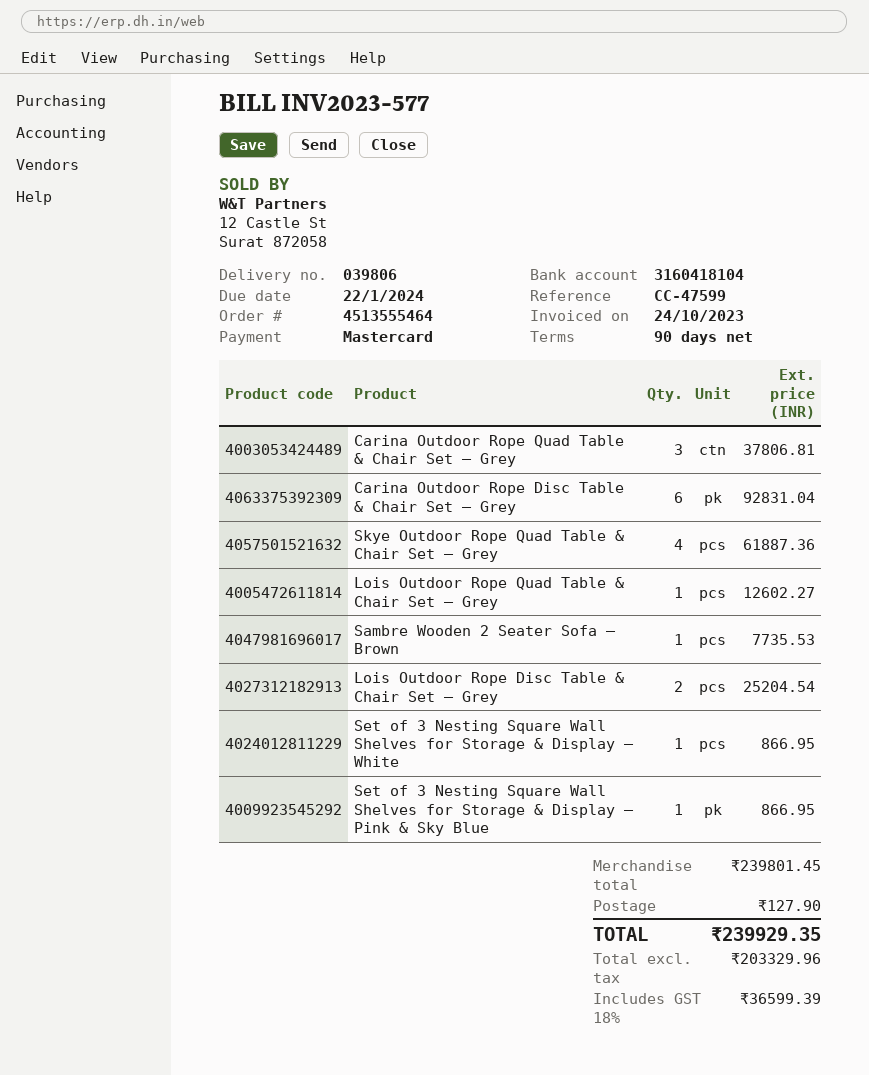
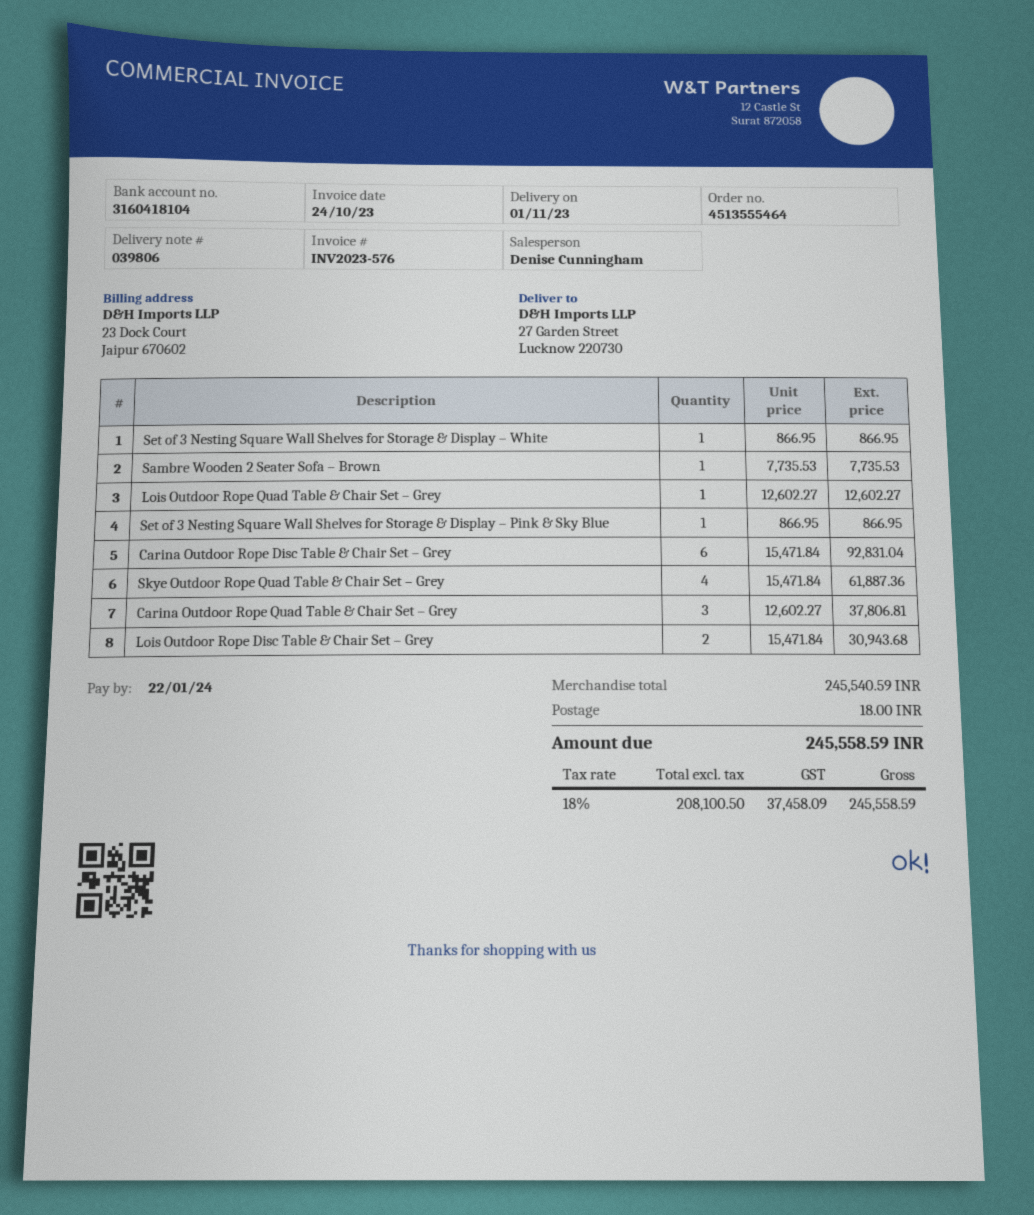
invoice number: INV2023-577 -> INV2023-576
Lois Outdoor Rope Disc Table & Chair Set – Grey: 2 for 25204.54 -> 2 for 30943.68
subtotal: 239801.45 -> 245540.59
shipping: 127.90 -> 18.00
net: 203329.96 -> 208100.50
tax: 18% = 36599.39 -> 18% = 37458.09
total: 239929.35 -> 245558.59

